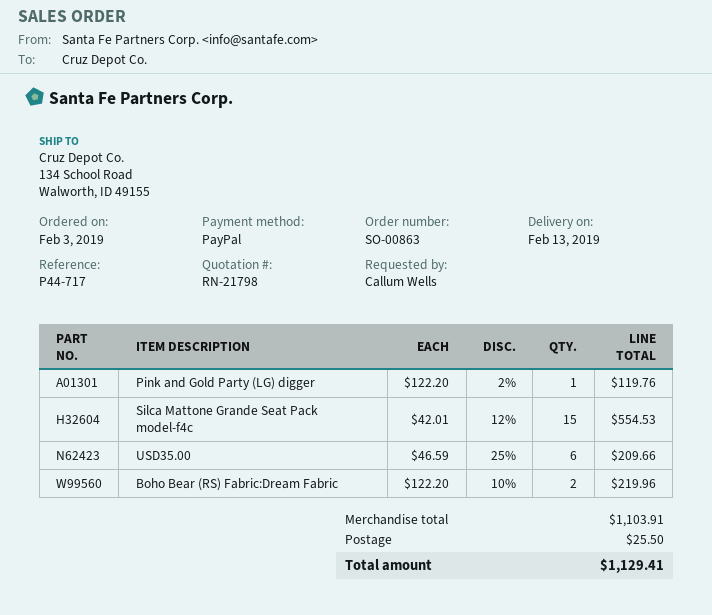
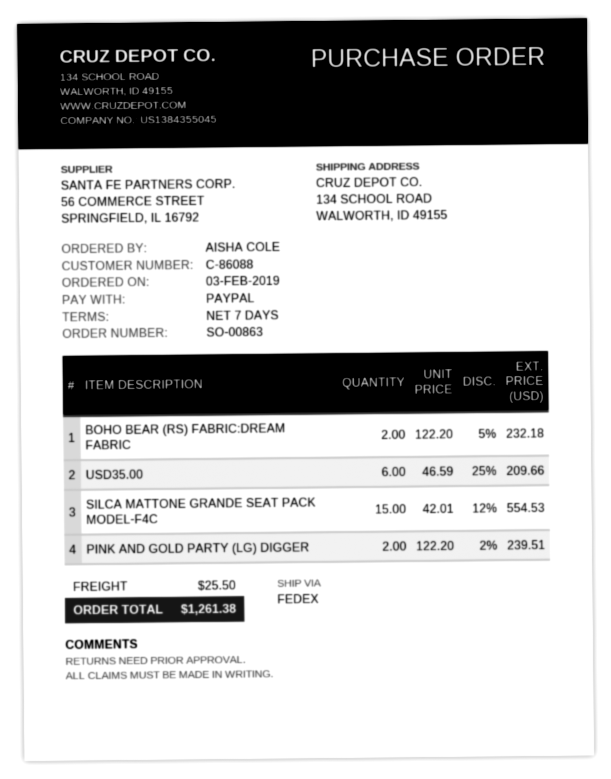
ordered by: Callum Wells -> AISHA COLE
Pink and Gold Party (LG) digger: 1 x 122.20 - 2% = 119.76 -> 2 x 122.20 - 2% = 239.51
Boho Bear (RS) Fabric:Dream Fabric: 2 x 122.20 - 10% = 219.96 -> 2 x 122.20 - 5% = 232.18
total: 1129.41 -> 1261.38

